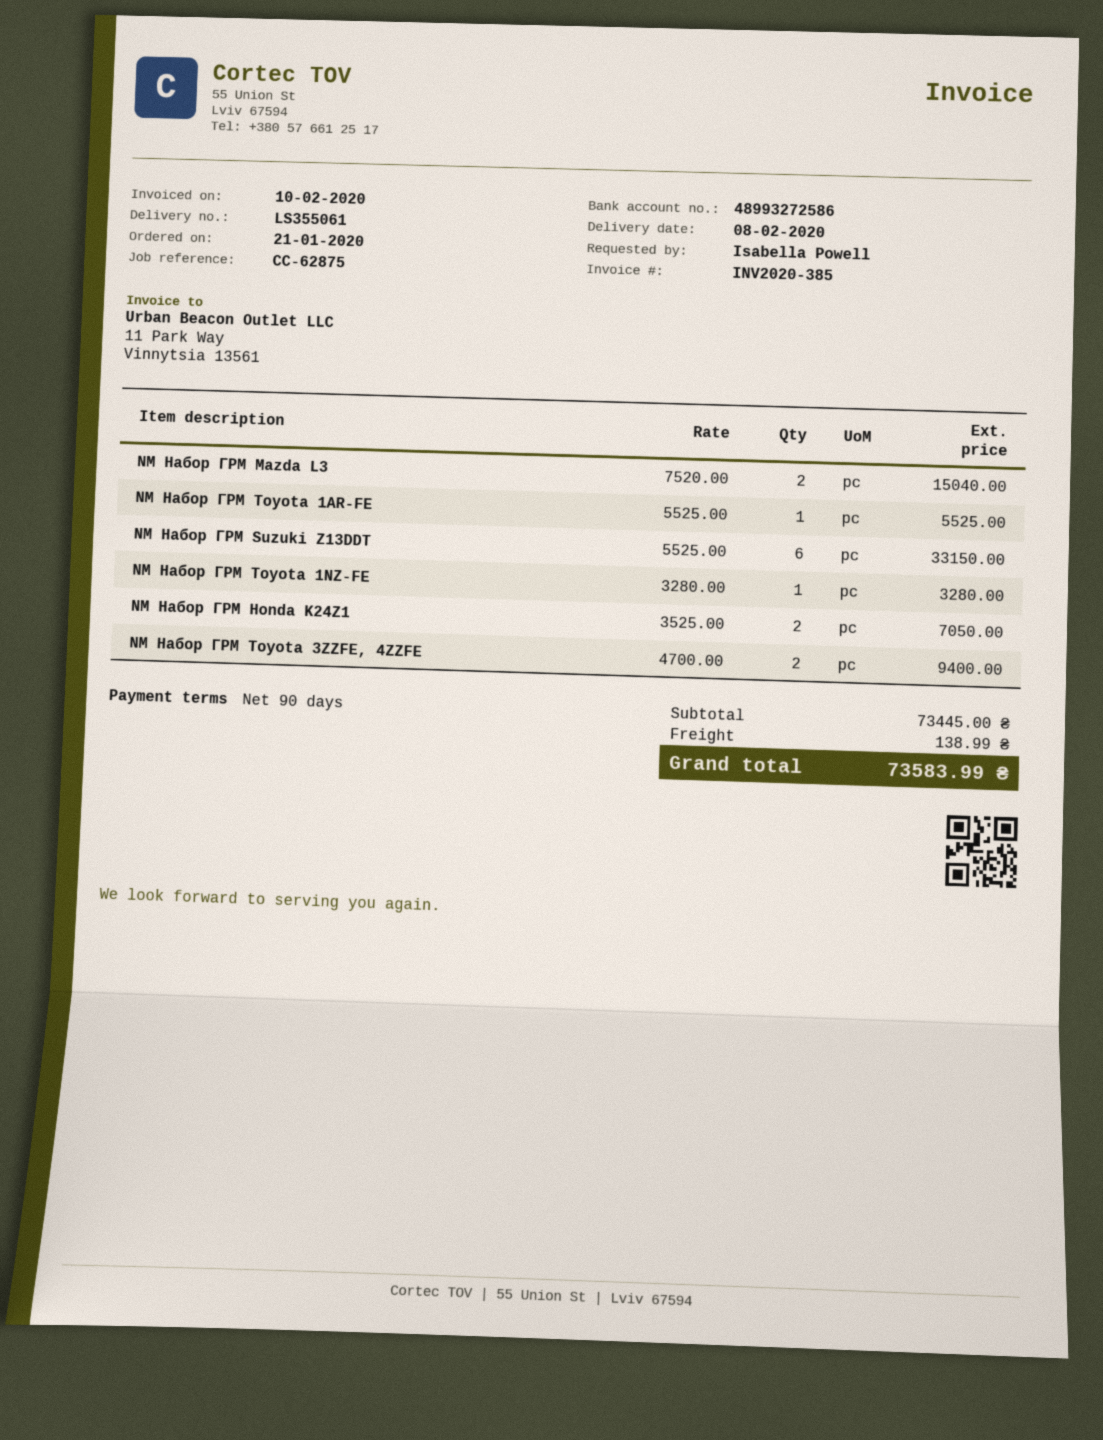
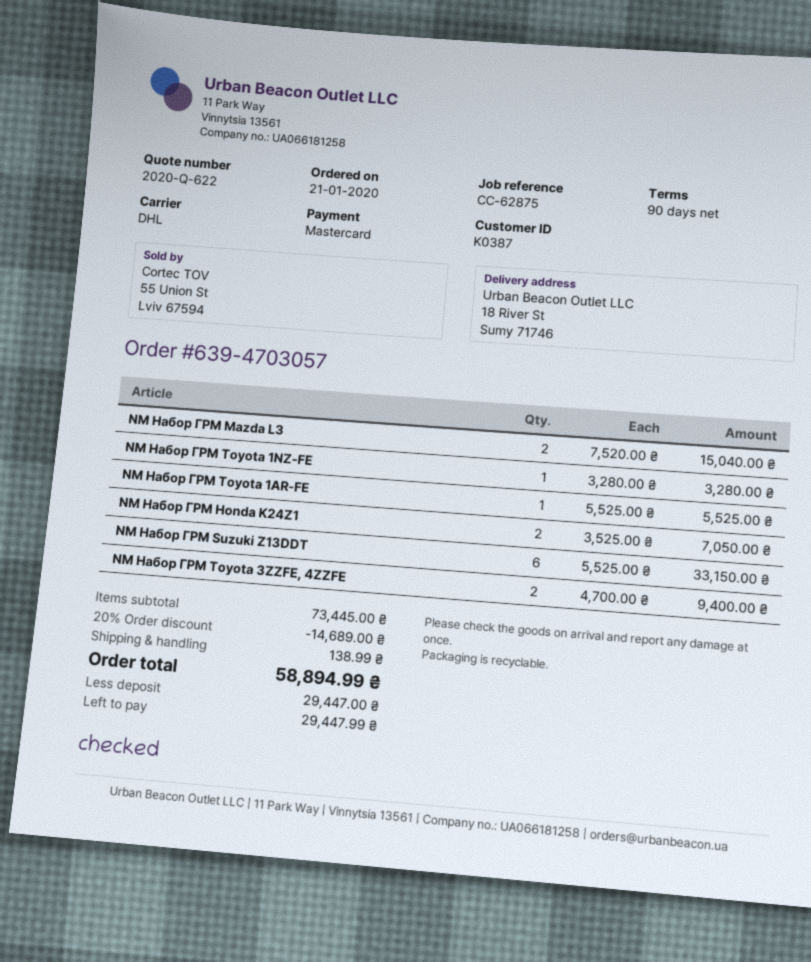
discount: none -> 20% = 14689.00
total: 73583.99 -> 58894.99

